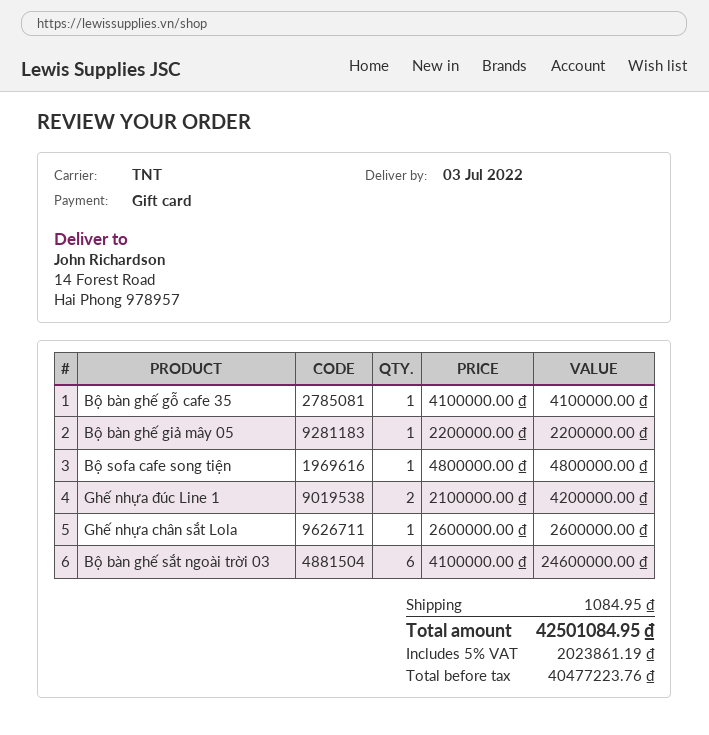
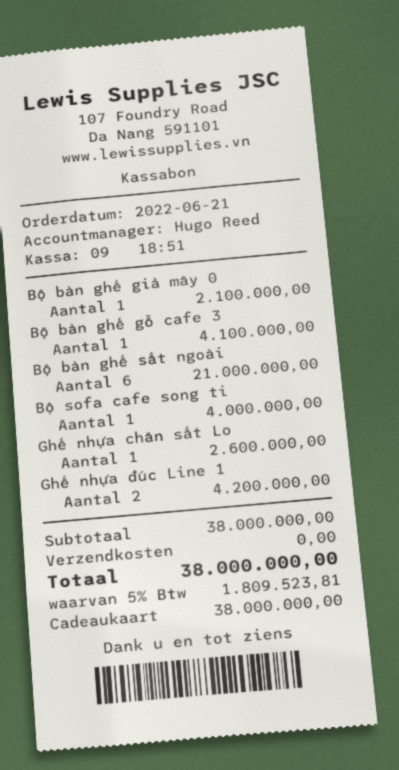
Bộ bàn ghế giả mây 05: 1 for 2200000.00 -> 1 for 2100000.00
Bộ sofa cafe song tiện: 1 for 4800000.00 -> 1 for 4000000.00
Bộ bàn ghế sắt ngoài trời 03: 6 for 24600000.00 -> 6 for 21000000.00
shipping: 1084.95 -> 0.00
tax: 5% = 2023861.19 -> 5% = 1809523.81
total: 42501084.95 -> 38000000.00

